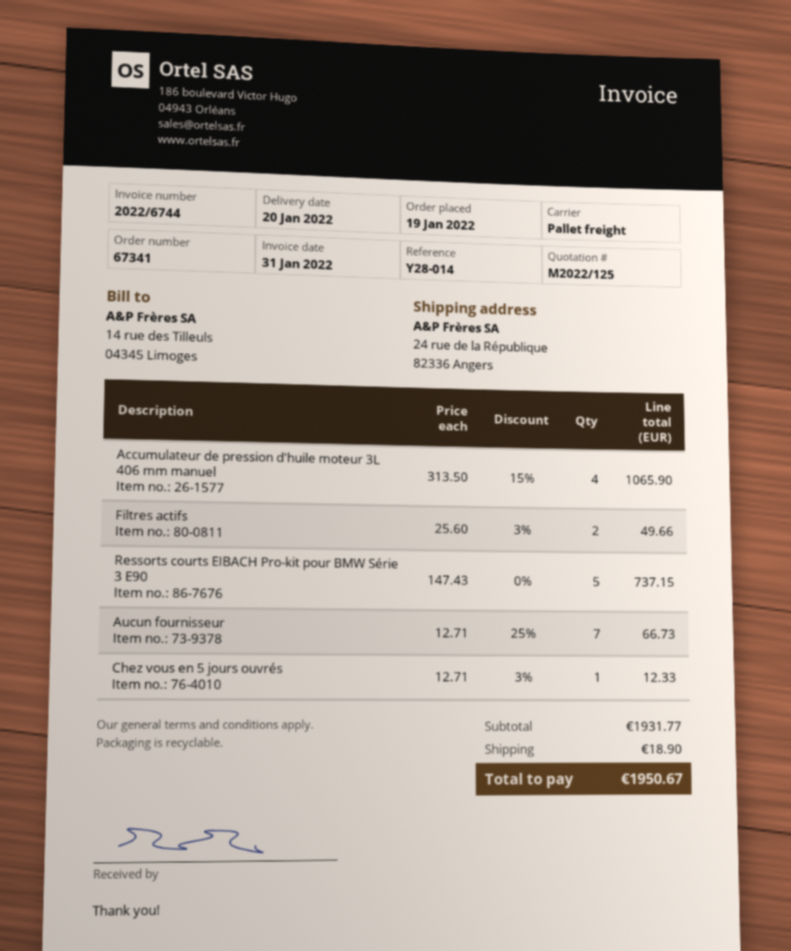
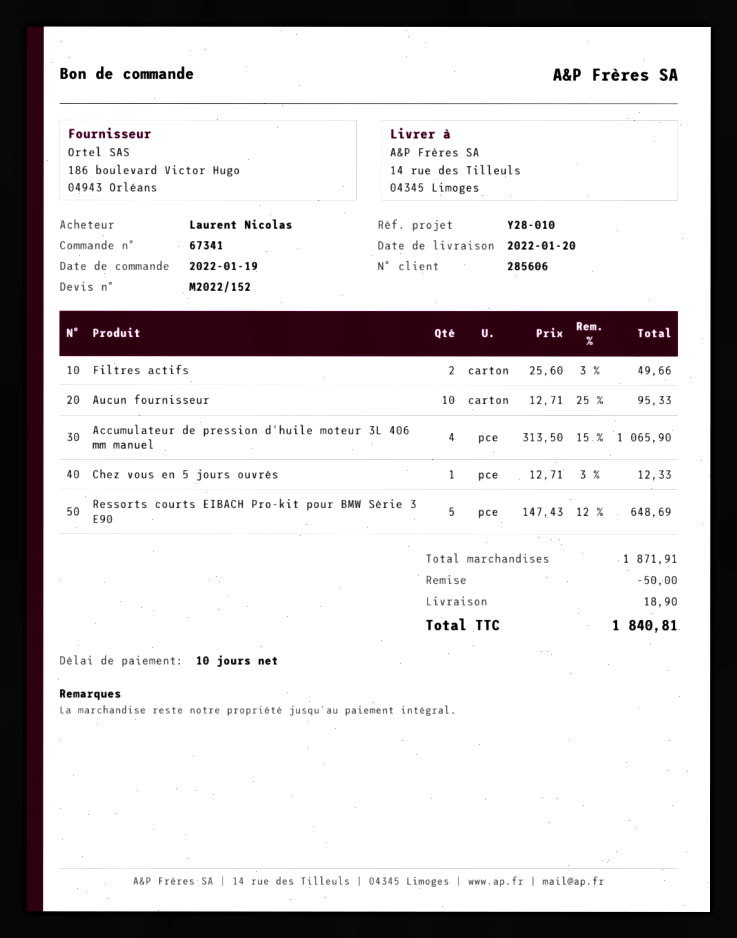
quote number: M2022/125 -> M2022/152
reference: Y28-014 -> Y28-010
ship to: 24 rue de la République, 82336 Angers -> 14 rue des Tilleuls, 04345 Limoges
Ressorts courts EIBACH Pro-kit pour BMW Série 3 E90: 5 x 147.43 = 737.15 -> 5 x 147.43 - 12% = 648.69
Aucun fournisseur: 7 x 12.71 - 25% = 66.73 -> 10 x 12.71 - 25% = 95.33
subtotal: 1931.77 -> 1871.91
discount: none -> 50.00
total: 1950.67 -> 1840.81

